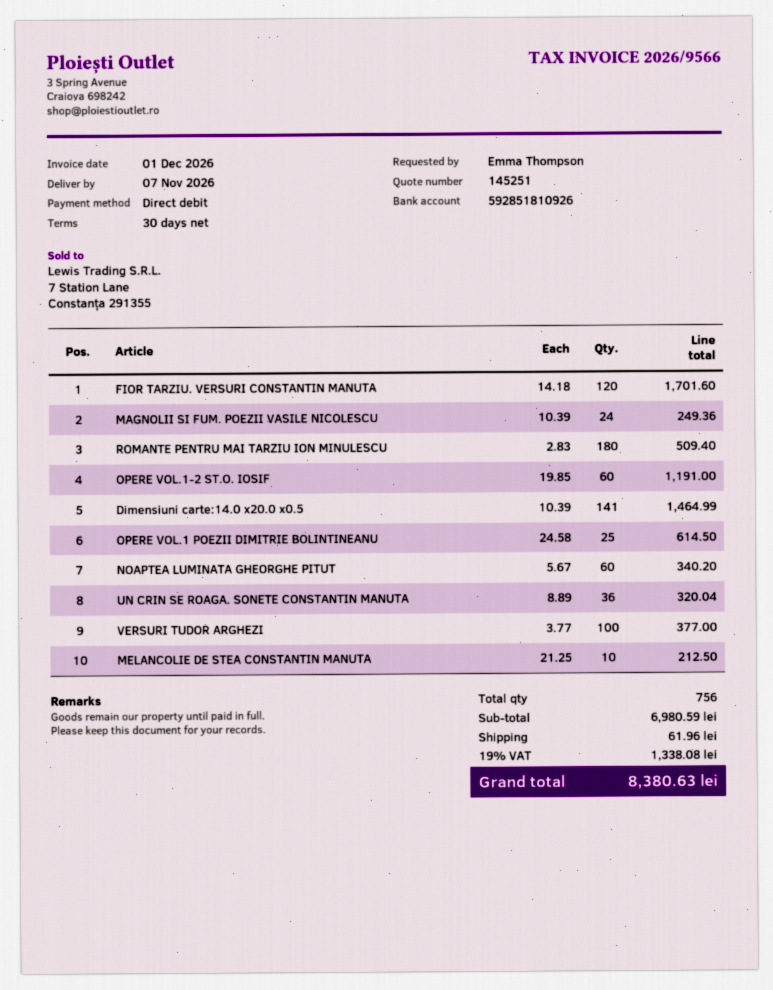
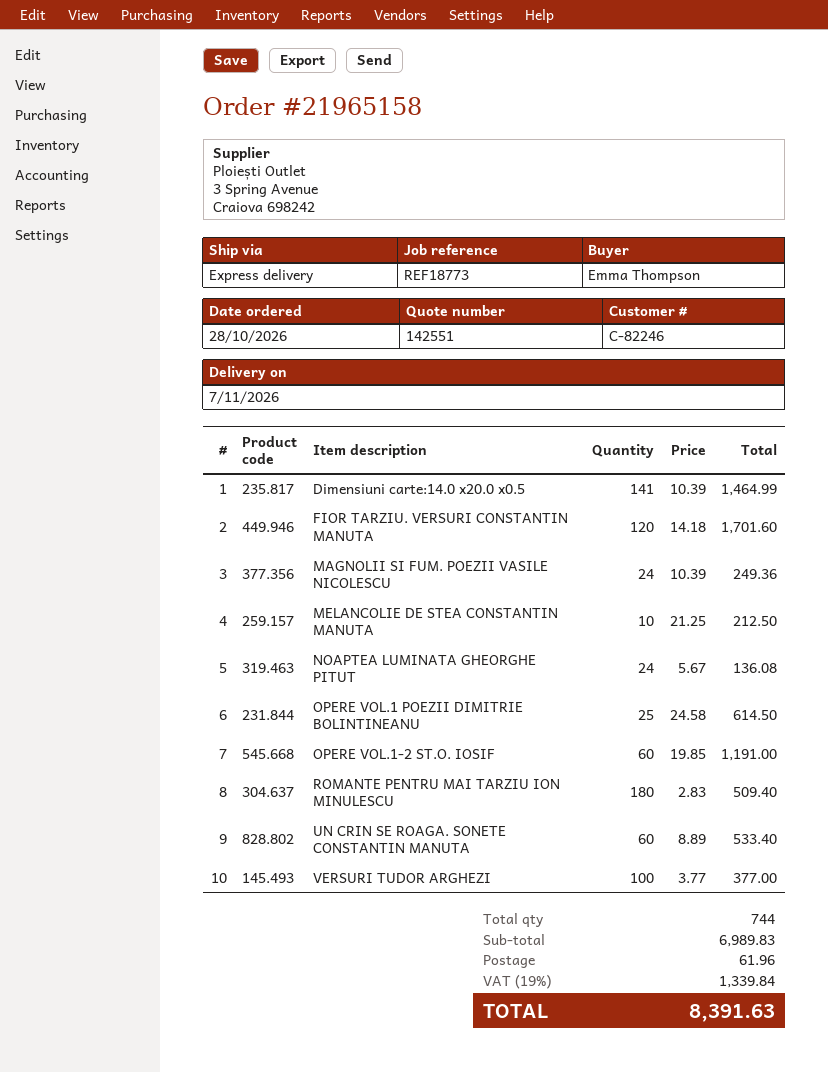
quote number: 145251 -> 142551
NOAPTEA LUMINATA GHEORGHE PITUT: 60 x 5.67 = 340.20 -> 24 x 5.67 = 136.08
UN CRIN SE ROAGA. SONETE CONSTANTIN MANUTA: 36 x 8.89 = 320.04 -> 60 x 8.89 = 533.40
total quantity: 756 -> 744
subtotal: 6980.59 -> 6989.83
tax: 19% = 1338.08 -> 19% = 1339.84
total: 8380.63 -> 8391.63

